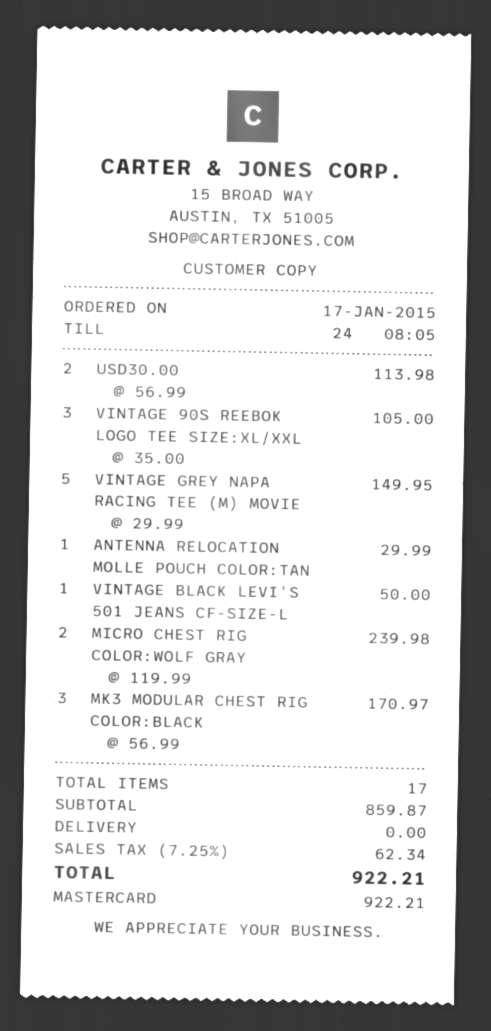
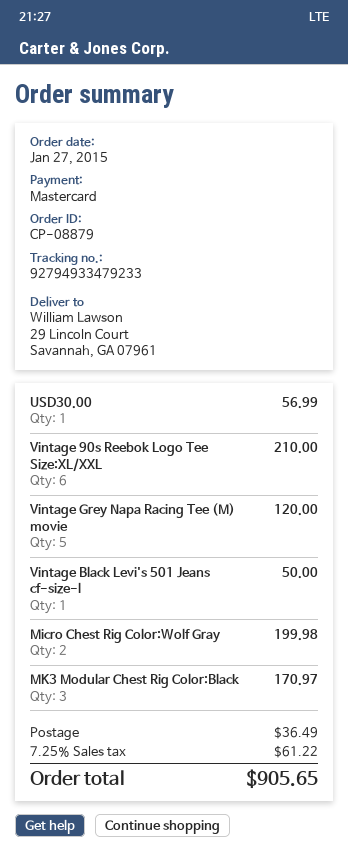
order date: 2015-01-17 -> 2015-01-27
USD30.00: 2 for 113.98 -> 1 for 56.99
VINTAGE 90S REEBOK LOGO TEE SIZE:XL/XXL: 3 for 105.00 -> 6 for 210.00
VINTAGE GREY NAPA RACING TEE (M) MOVIE: 5 for 149.95 -> 5 for 120.00
ANTENNA RELOCATION MOLLE POUCH COLOR:TAN: 1 for 29.99 -> none
MICRO CHEST RIG COLOR:WOLF GRAY: 2 for 239.98 -> 2 for 199.98
shipping: 0.00 -> 36.49
tax: 7.25% = 62.34 -> 7.25% = 61.22
total: 922.21 -> 905.65

